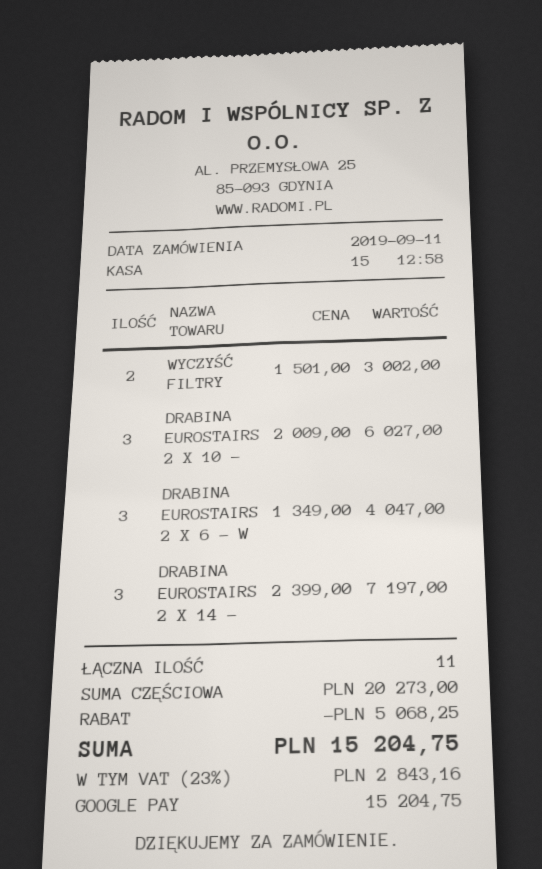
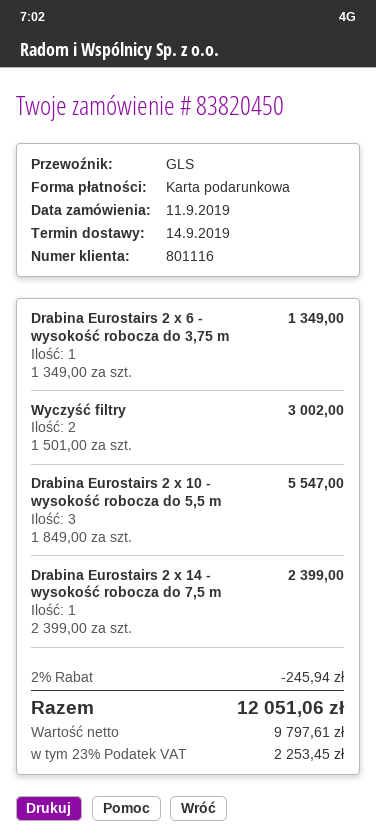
payment method: Google Pay -> gift card
DRABINA EUROSTAIRS 2 X 10 -: 3 x 2009.00 = 6027.00 -> 3 x 1849.00 = 5547.00
DRABINA EUROSTAIRS 2 X 6 - W: 3 x 1349.00 = 4047.00 -> 1 x 1349.00 = 1349.00
DRABINA EUROSTAIRS 2 X 14 -: 3 x 2399.00 = 7197.00 -> 1 x 2399.00 = 2399.00
discount: 5068.25 -> 245.94
tax: 23% = 2843.16 -> 23% = 2253.45
total: 15204.75 -> 12051.06

